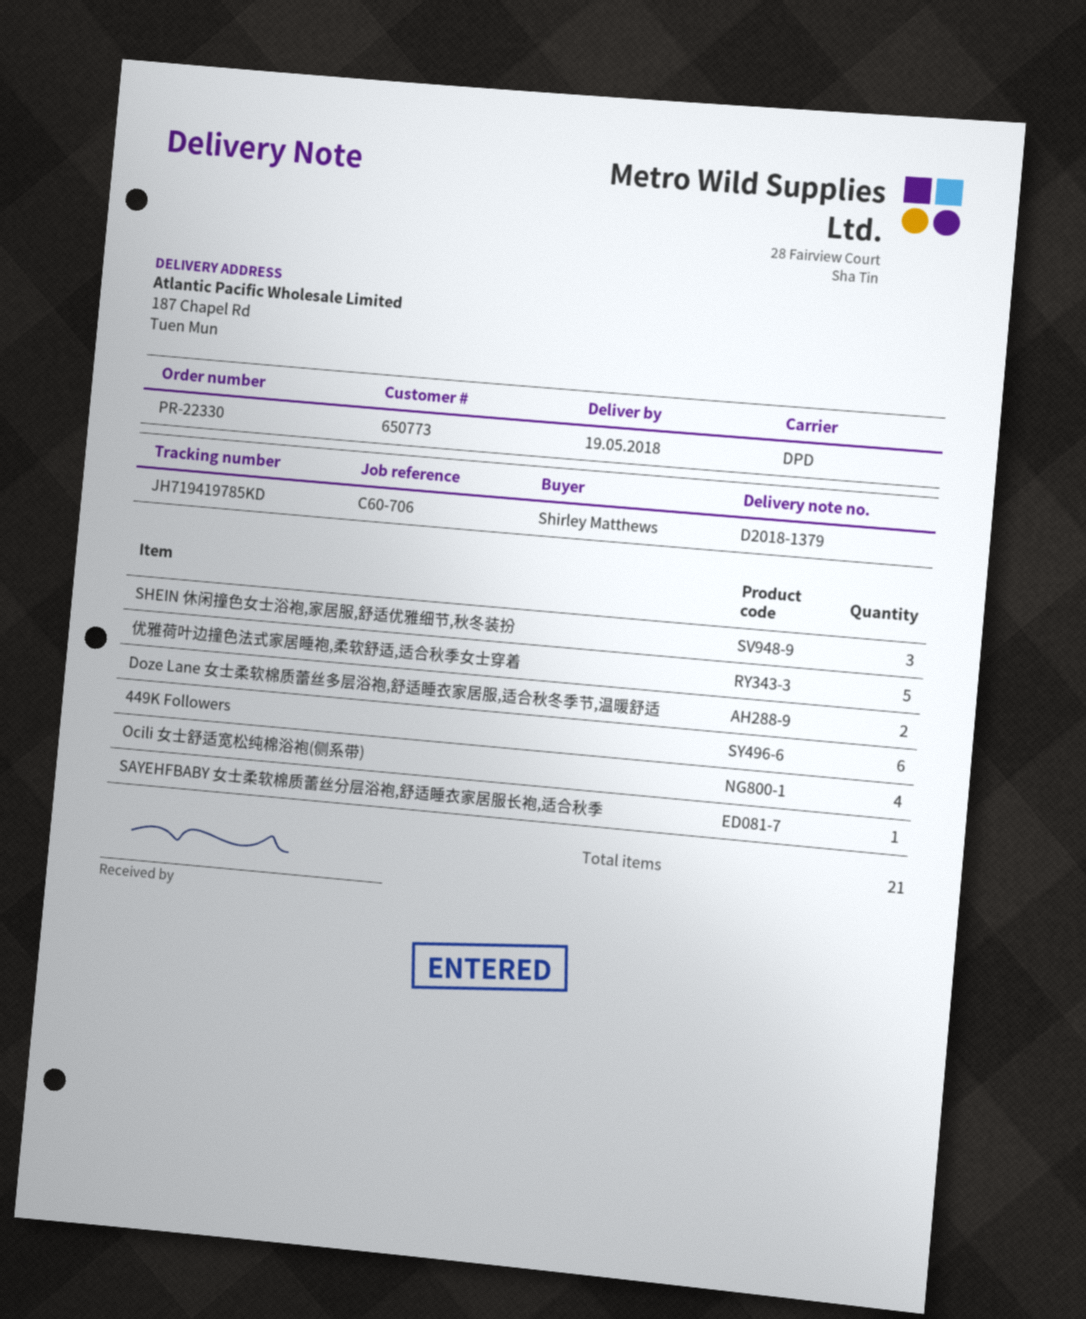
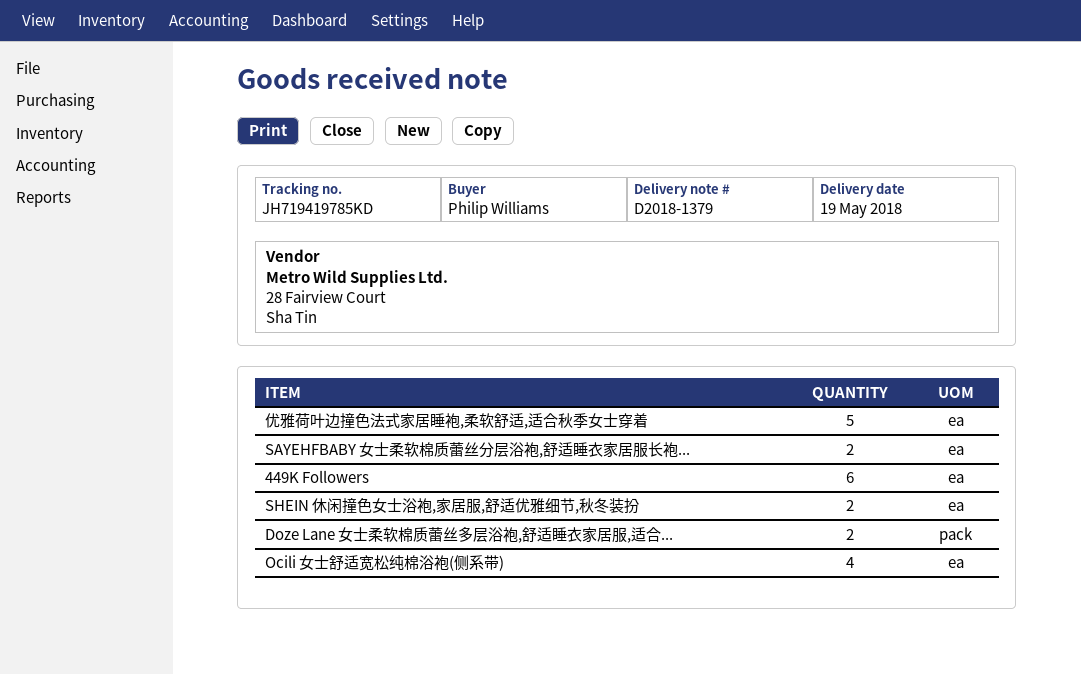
ordered by: Shirley Matthews -> Philip Williams
SHEIN 休闲撞色女士浴袍,家居服,舒适优雅细节,秋冬装扮: 3 -> 2
SAYEHFBABY 女士柔软棉质蕾丝分层浴袍,舒适睡衣家居服长袍,适合秋季: 1 -> 2

